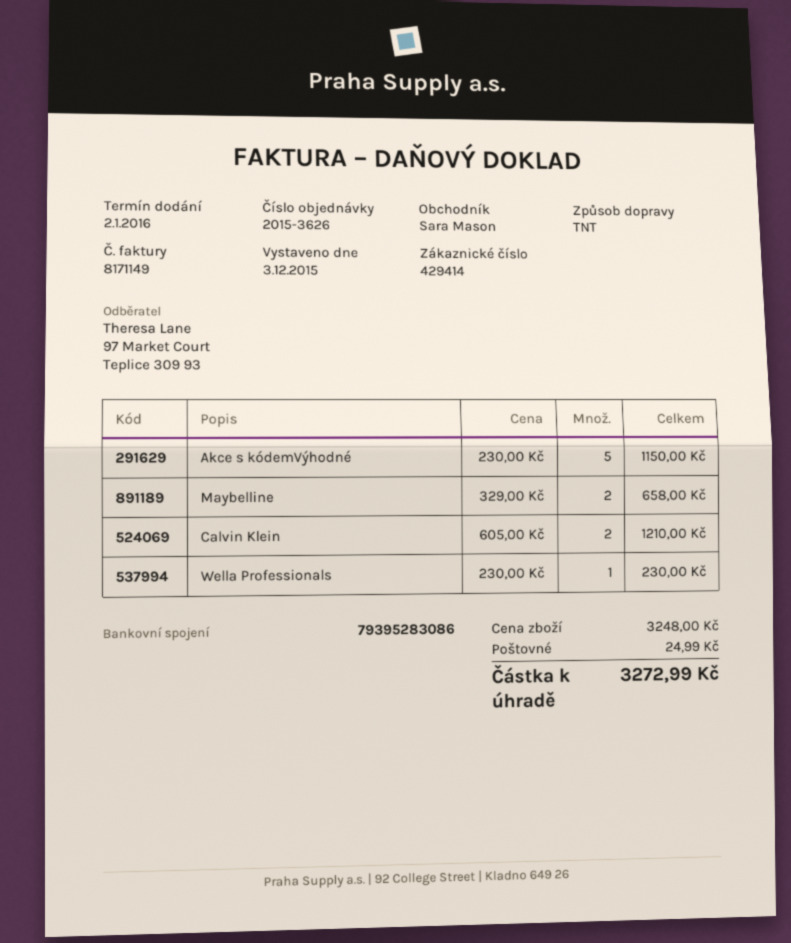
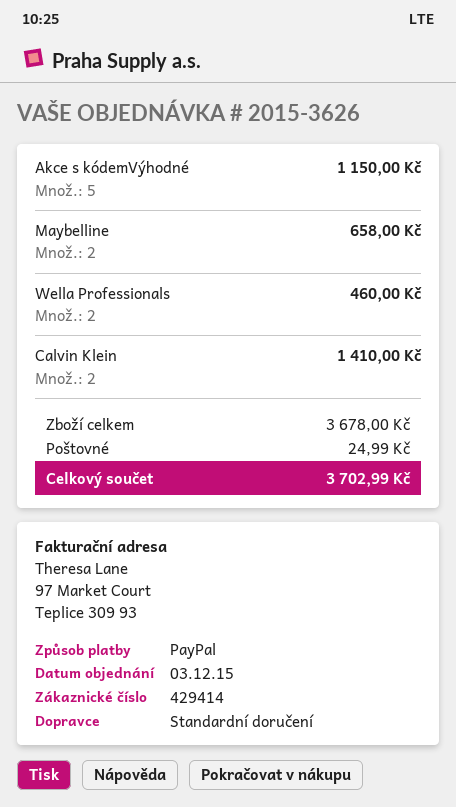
shipping method: TNT -> standard
Calvin Klein: 2 for 1210.00 -> 2 for 1410.00
Wella Professionals: 1 for 230.00 -> 2 for 460.00
subtotal: 3248.00 -> 3678.00
total: 3272.99 -> 3702.99

